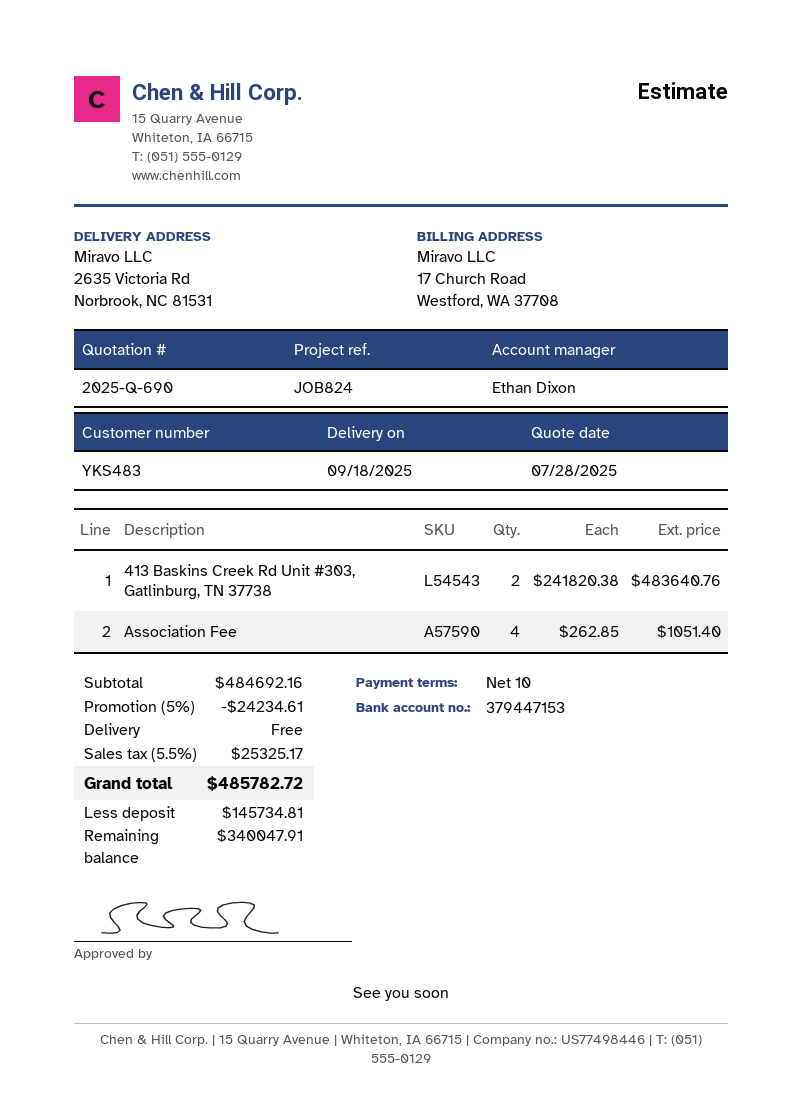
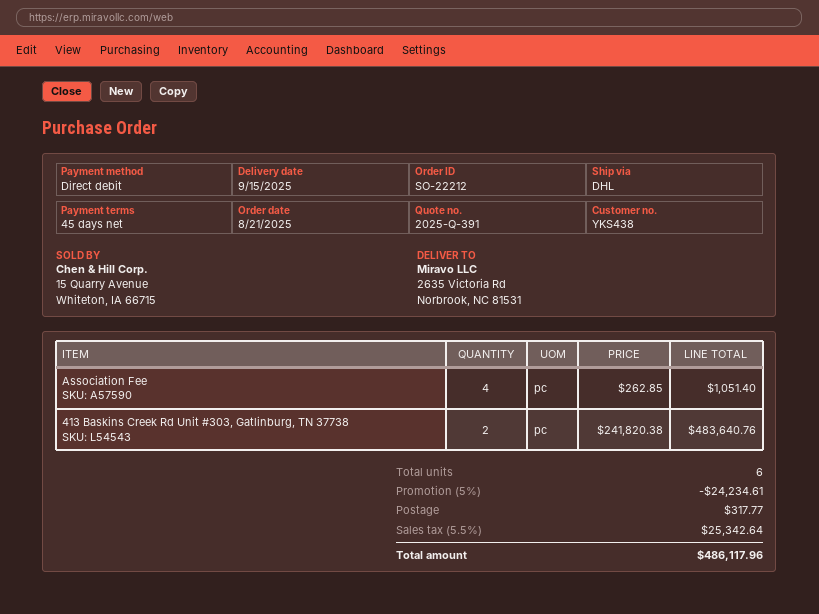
quote number: 2025-Q-690 -> 2025-Q-391
delivery date: 2025-09-18 -> 2025-09-15
payment terms: 10 days -> 45 days
customer number: YKS483 -> YKS438
shipping: 0.00 -> 317.77
tax: 5.5% = 25325.17 -> 5.5% = 25342.64
total: 485782.72 -> 486117.96

